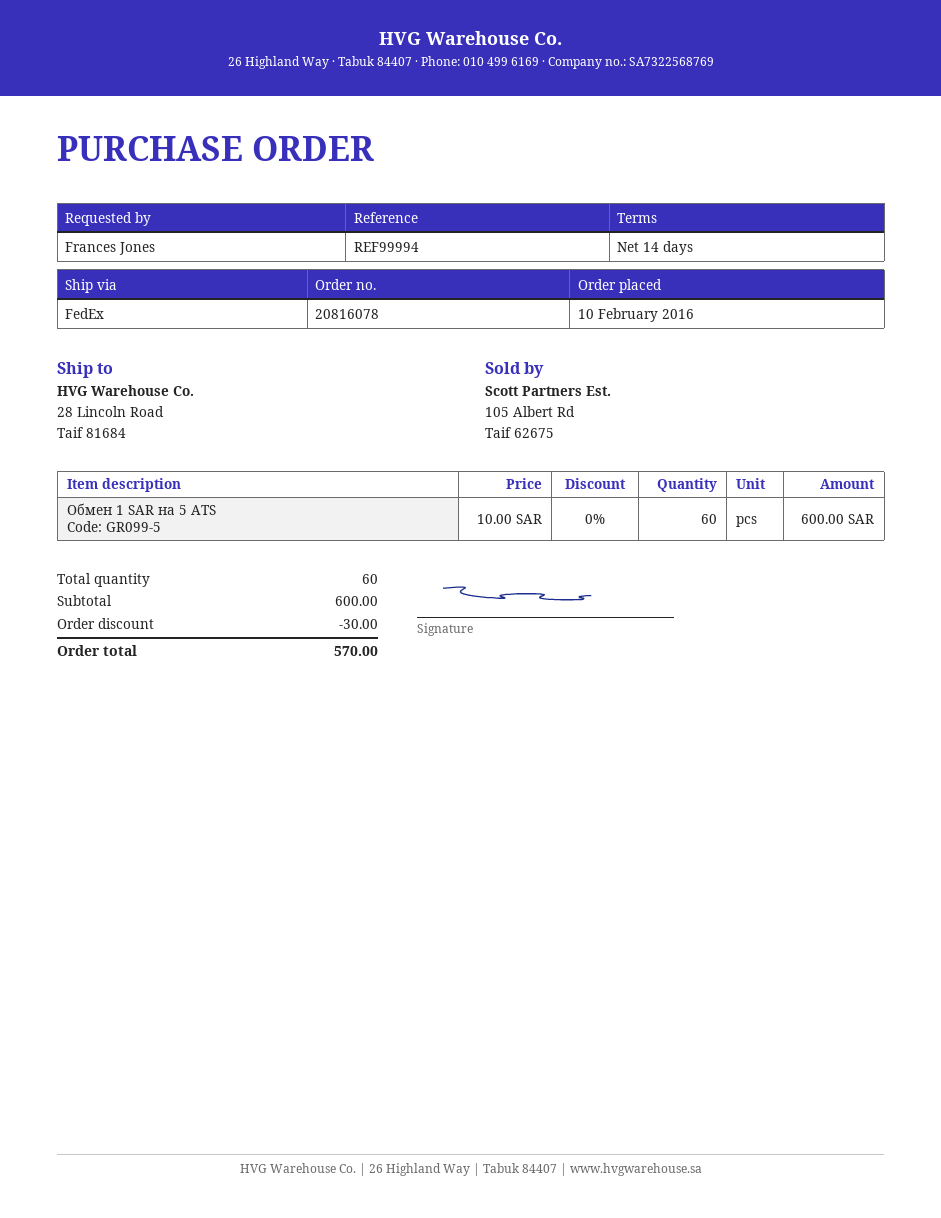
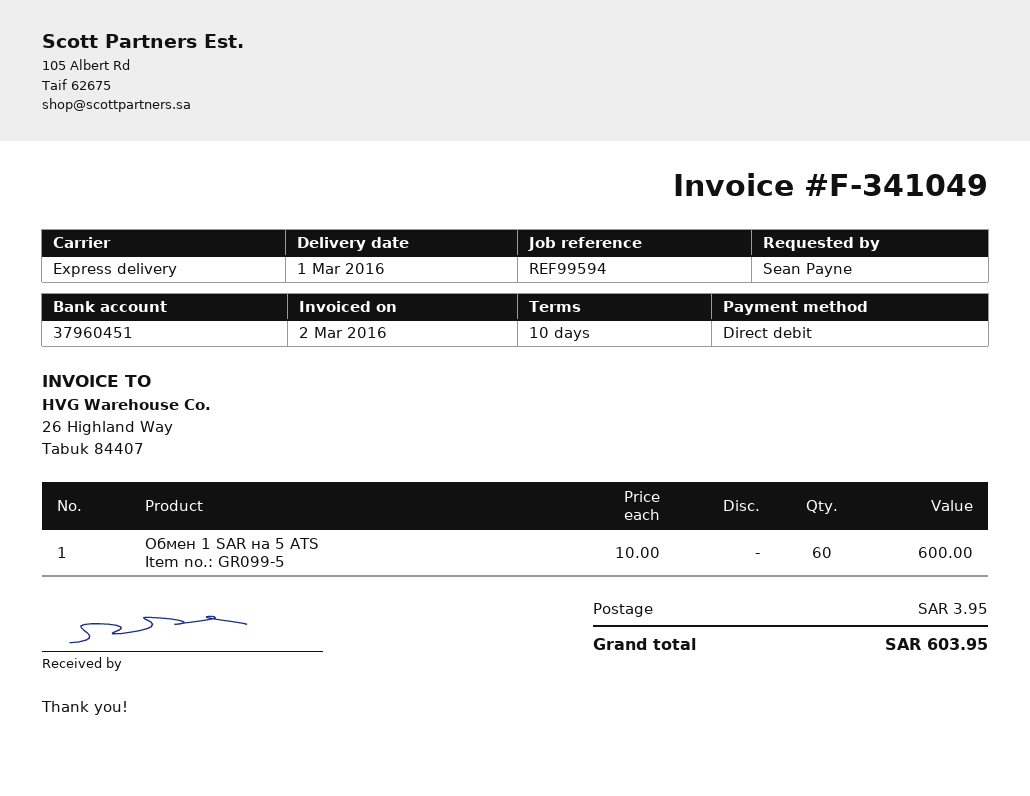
payment terms: 14 days -> 10 days
reference: REF99994 -> REF99594
ordered by: Frances Jones -> Sean Payne
shipping method: FedEx -> express
discount: 30.00 -> none
shipping: none -> 3.95
total: 570.00 -> 603.95

